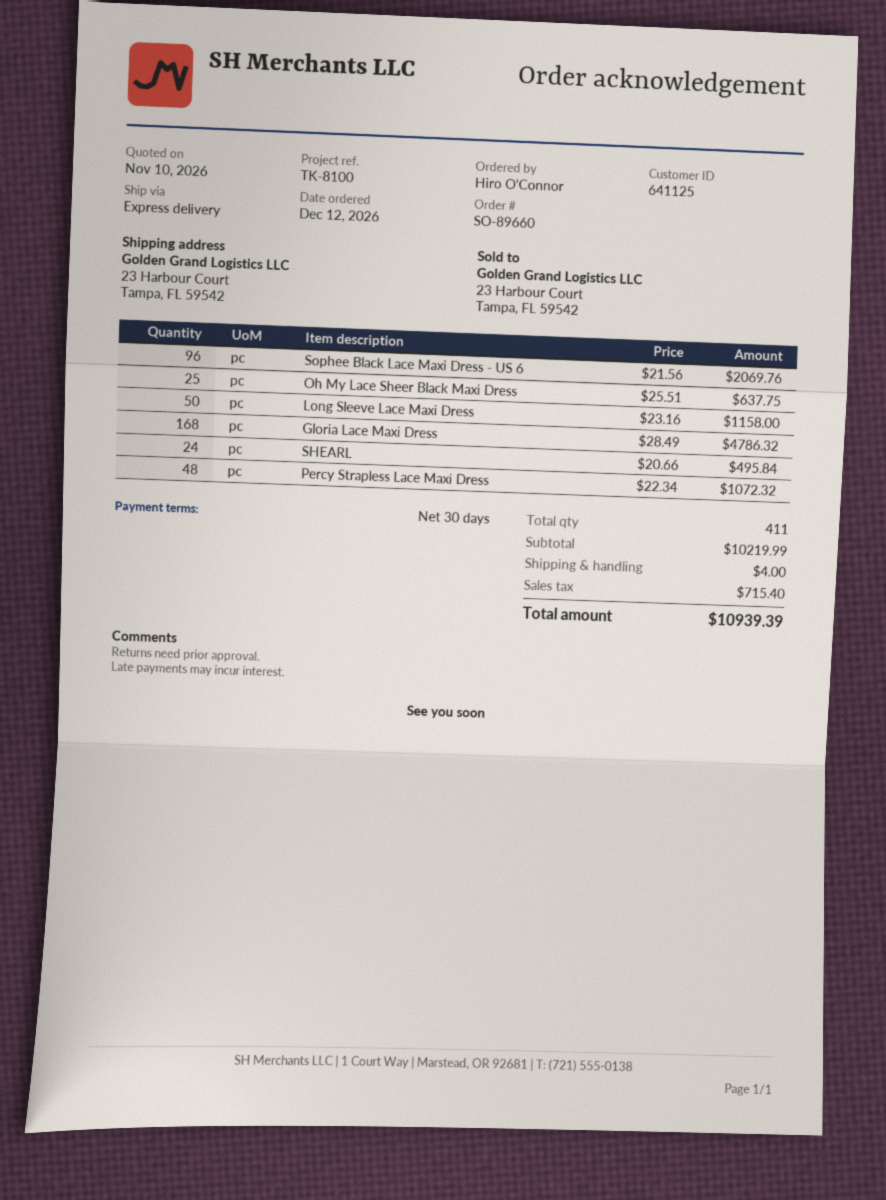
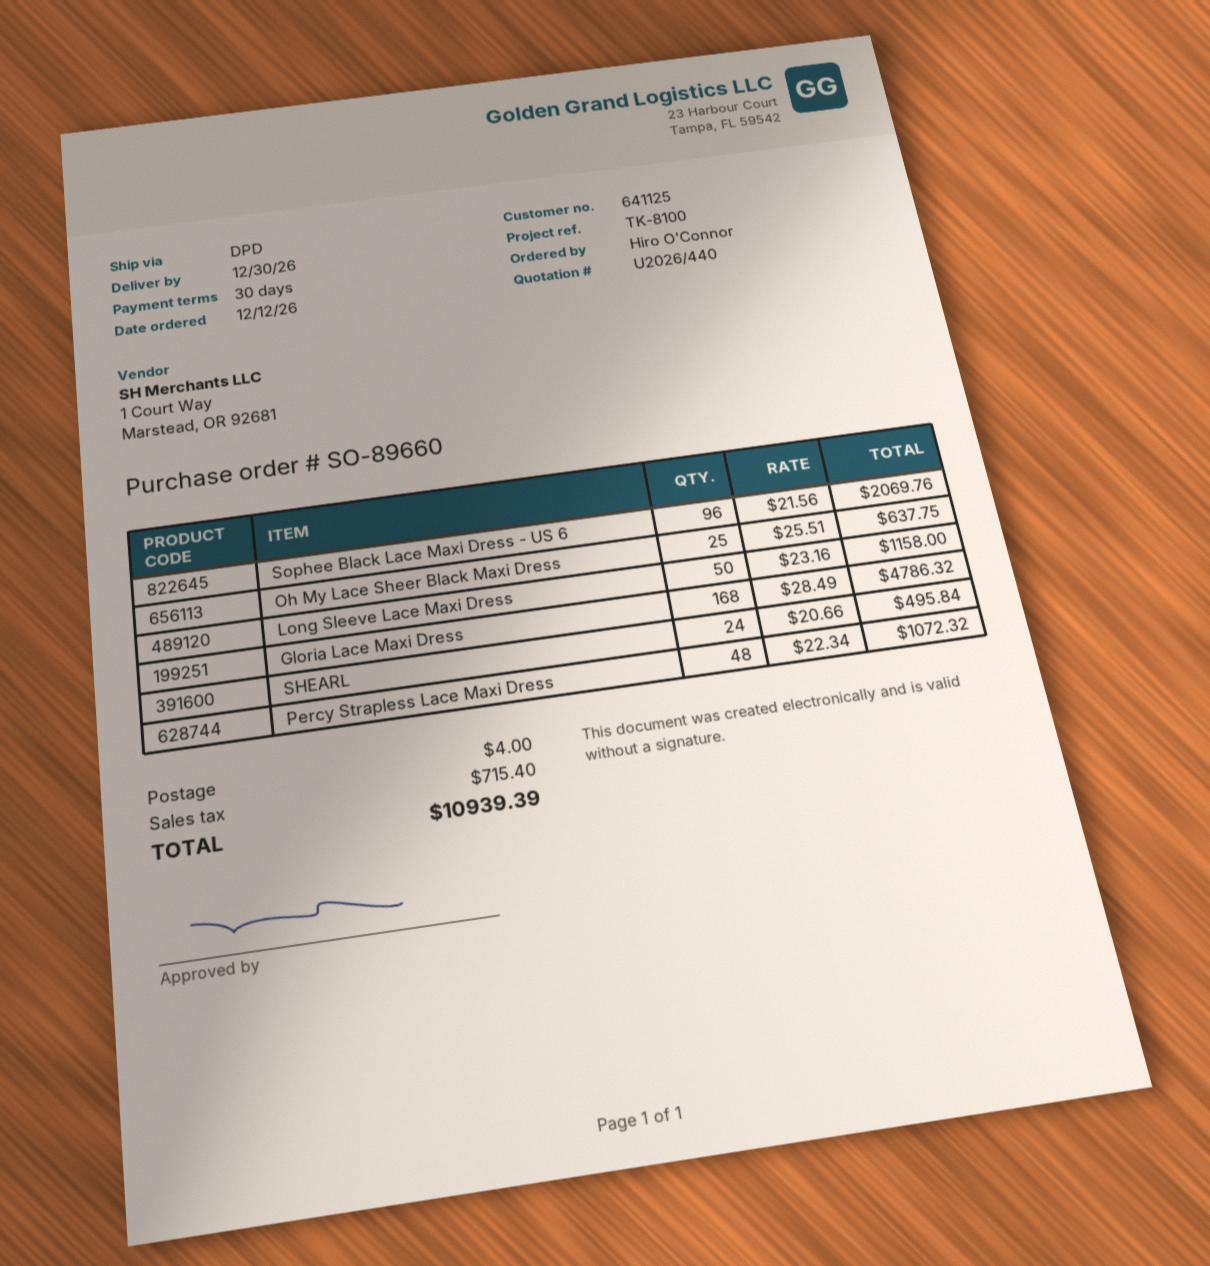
shipping method: express -> DPD

